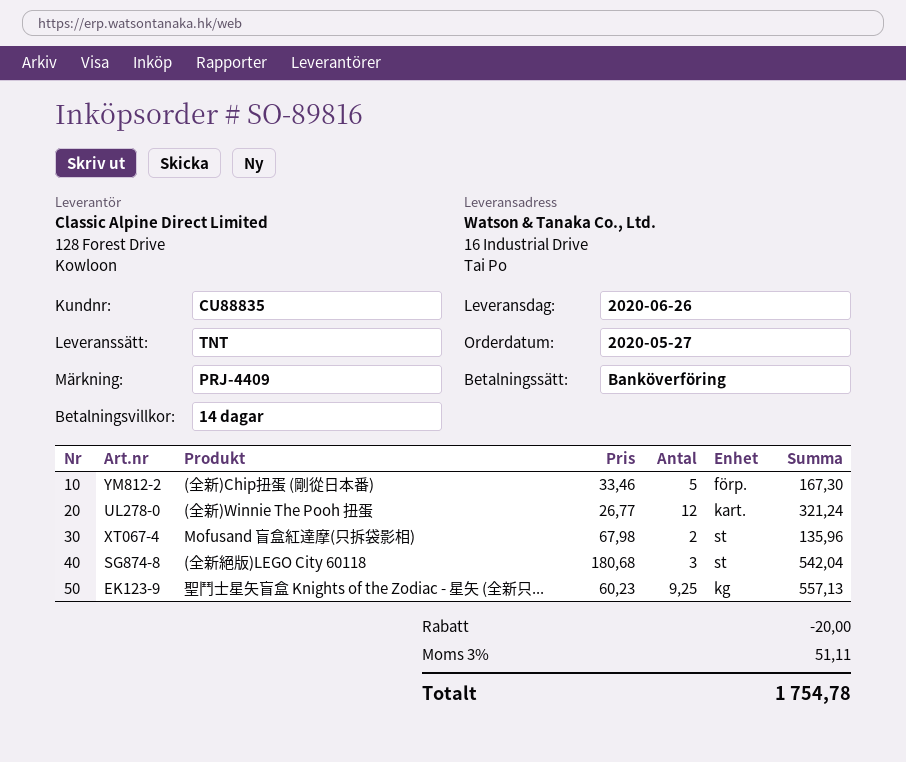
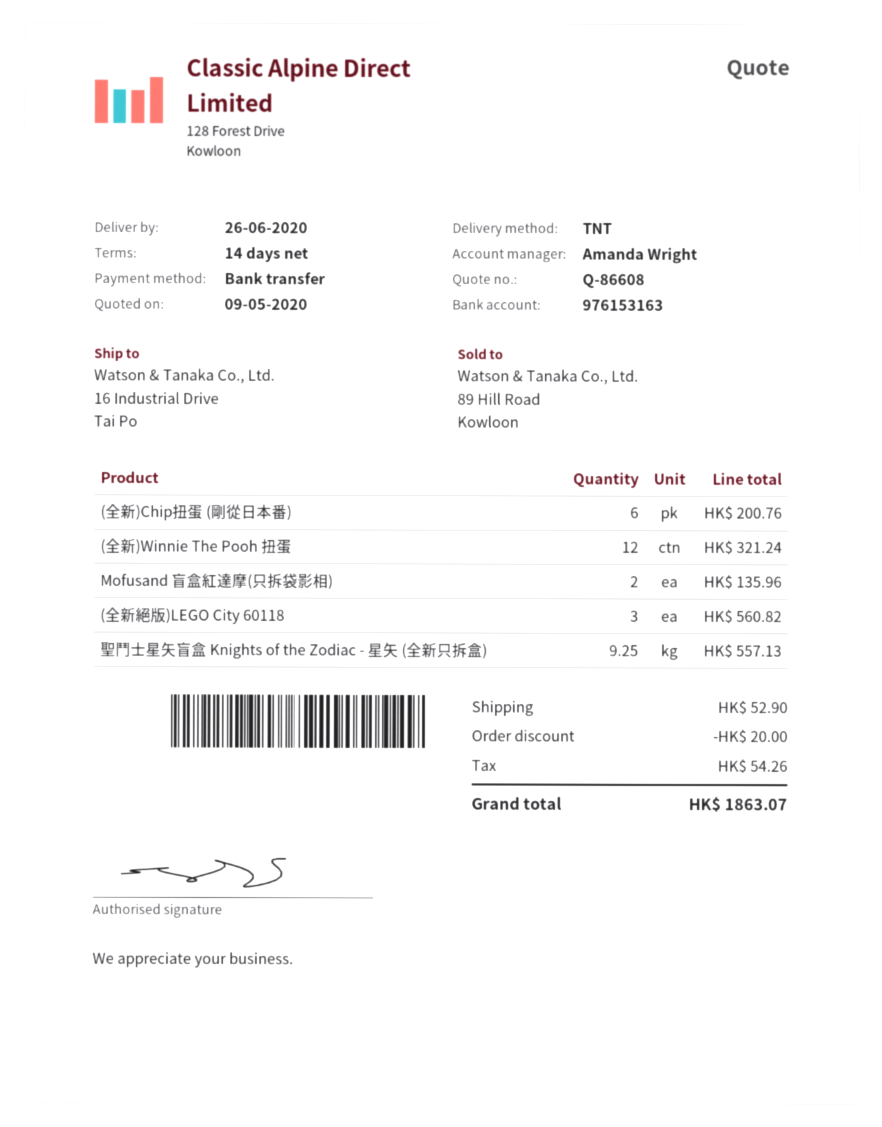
(全新)Chip扭蛋 (剛從日本番): 5 for 167.30 -> 6 for 200.76
(全新絕版)LEGO City 60118: 3 for 542.04 -> 3 for 560.82
shipping: none -> 52.90
tax: 51.11 -> 54.26
total: 1754.78 -> 1863.07

